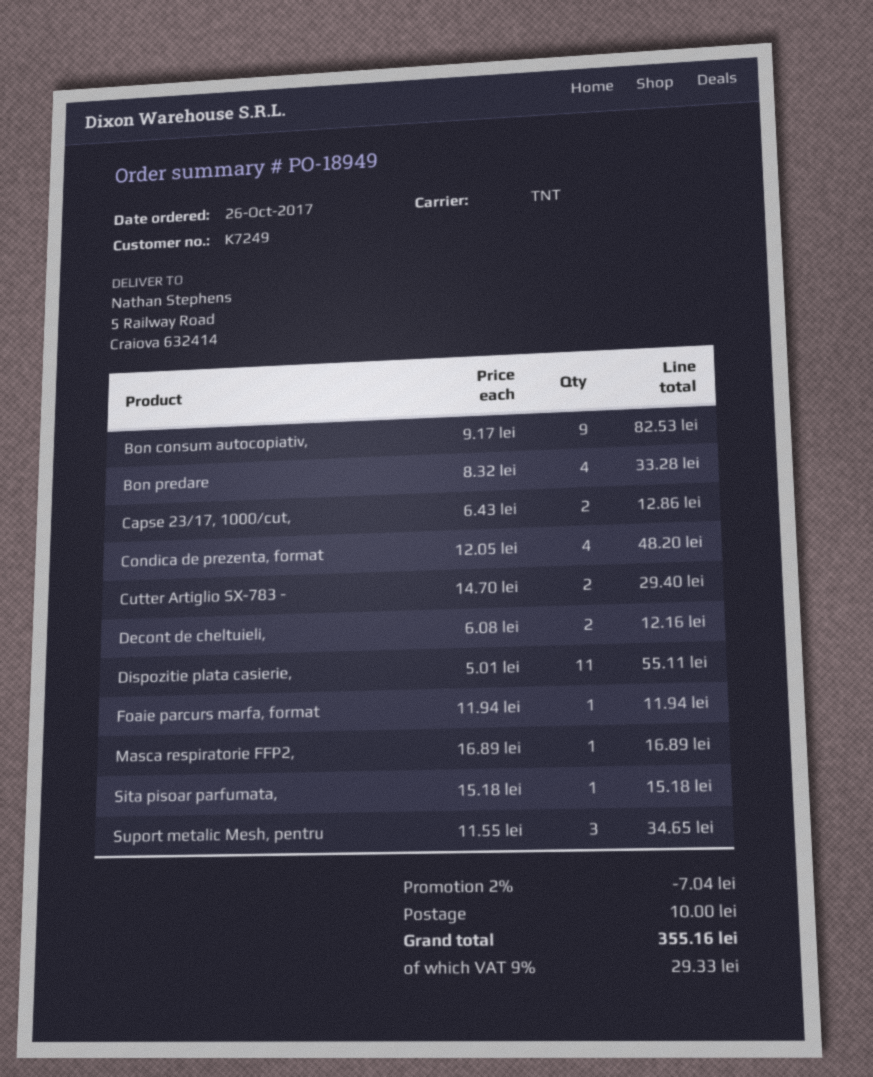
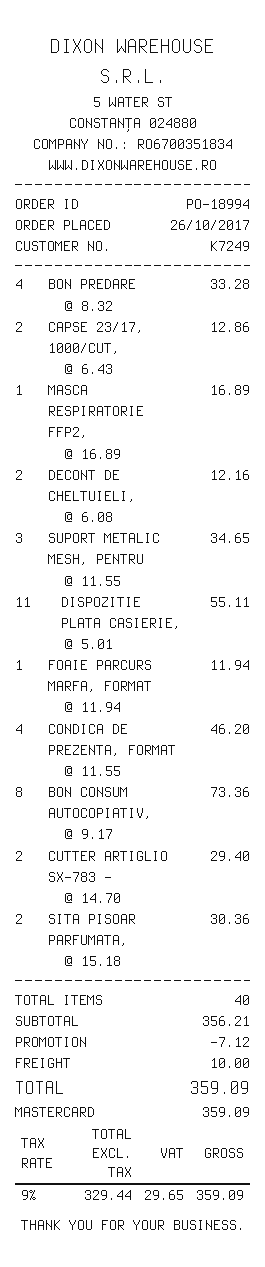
order number: PO-18949 -> PO-18994
Bon consum autocopiativ,: 9 x 9.17 = 82.53 -> 8 x 9.17 = 73.36
Condica de prezenta, format: 4 x 12.05 = 48.20 -> 4 x 11.55 = 46.20
Sita pisoar parfumata,: 1 x 15.18 = 15.18 -> 2 x 15.18 = 30.36
discount: 7.04 -> 7.12
tax: 9% = 29.33 -> 9% = 29.65
total: 355.16 -> 359.09

